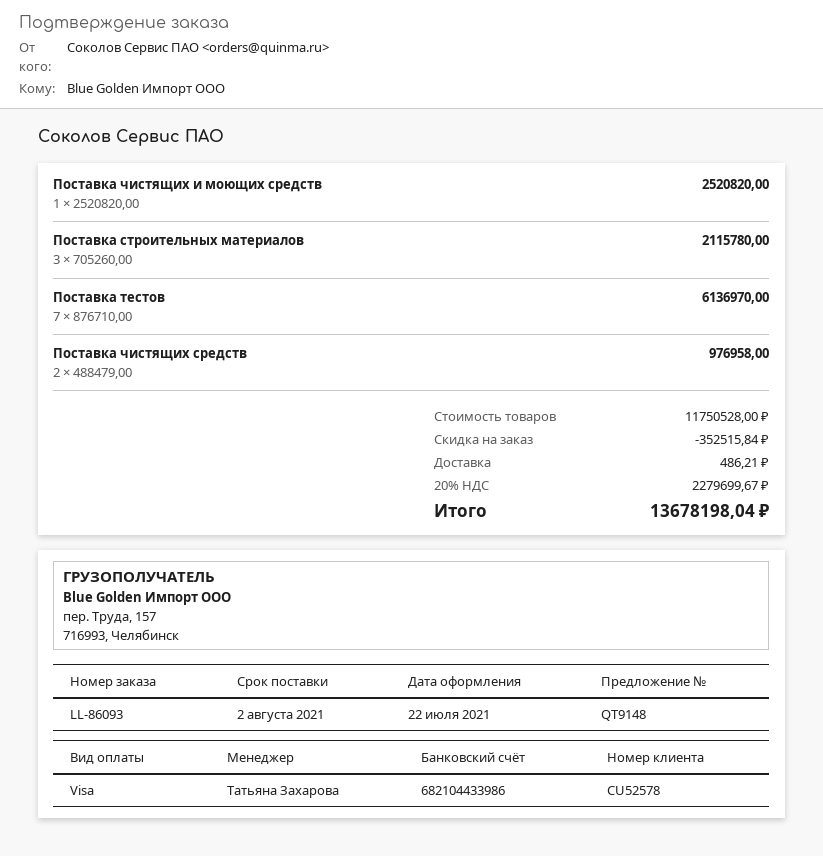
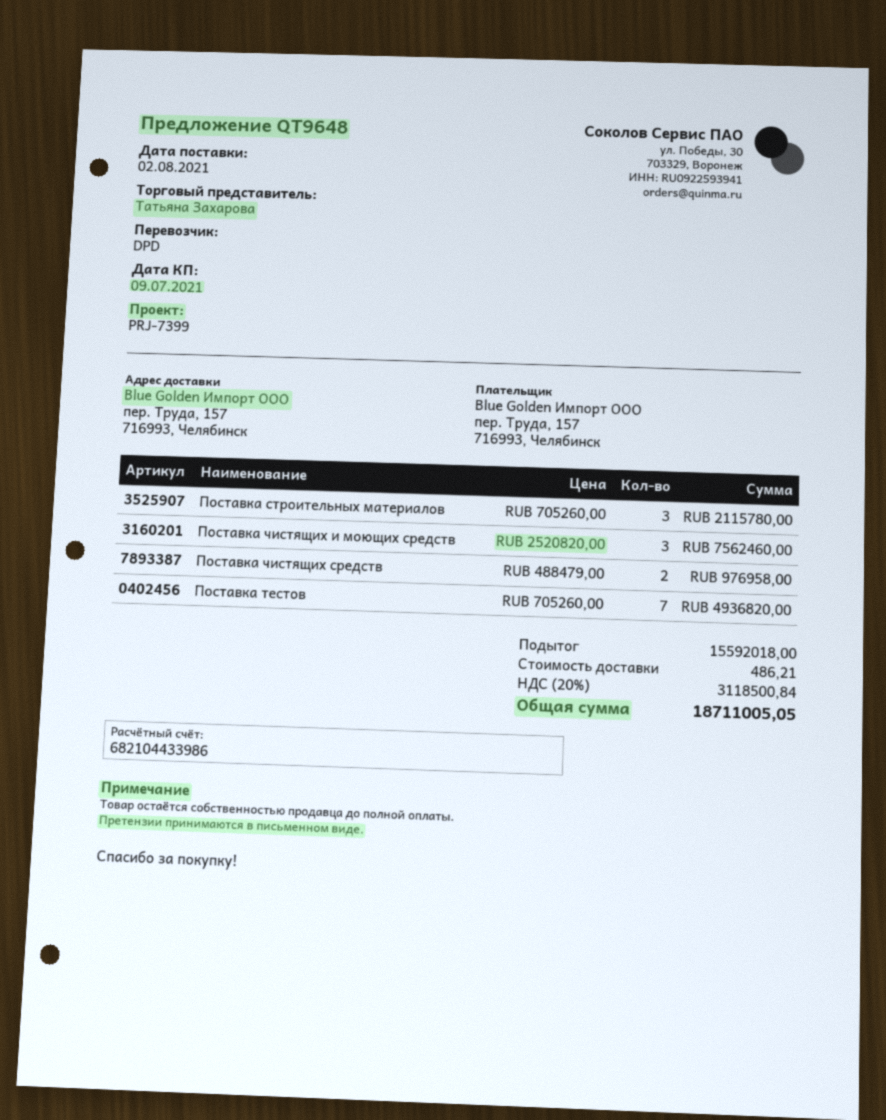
quote number: QT9148 -> QT9648
Поставка чистящих и моющих средств: 1 x 2520820.00 = 2520820.00 -> 3 x 2520820.00 = 7562460.00
Поставка тестов: 7 x 876710.00 = 6136970.00 -> 7 x 705260.00 = 4936820.00
subtotal: 11750528.00 -> 15592018.00
discount: 352515.84 -> none
tax: 20% = 2279699.67 -> 20% = 3118500.84
total: 13678198.04 -> 18711005.05

